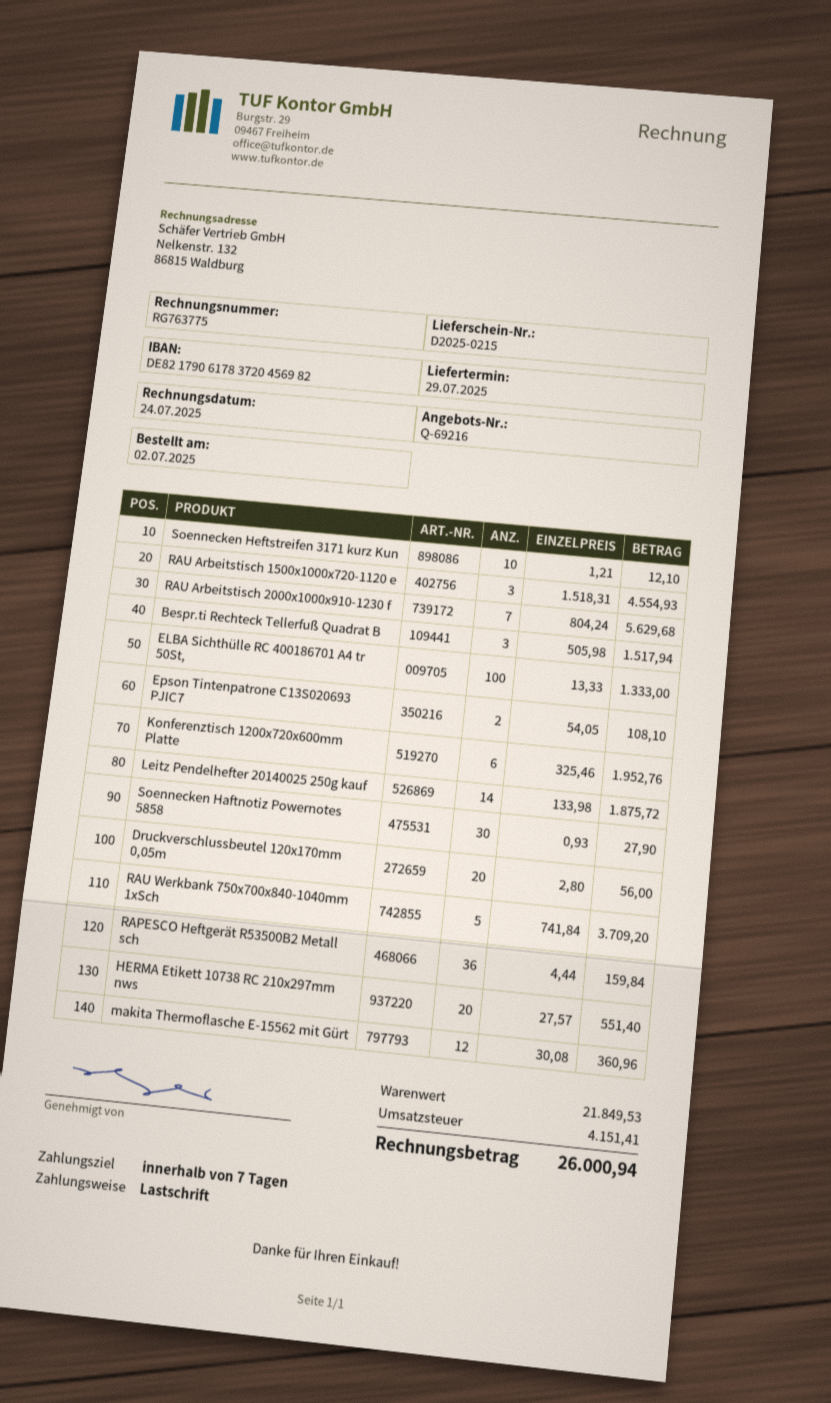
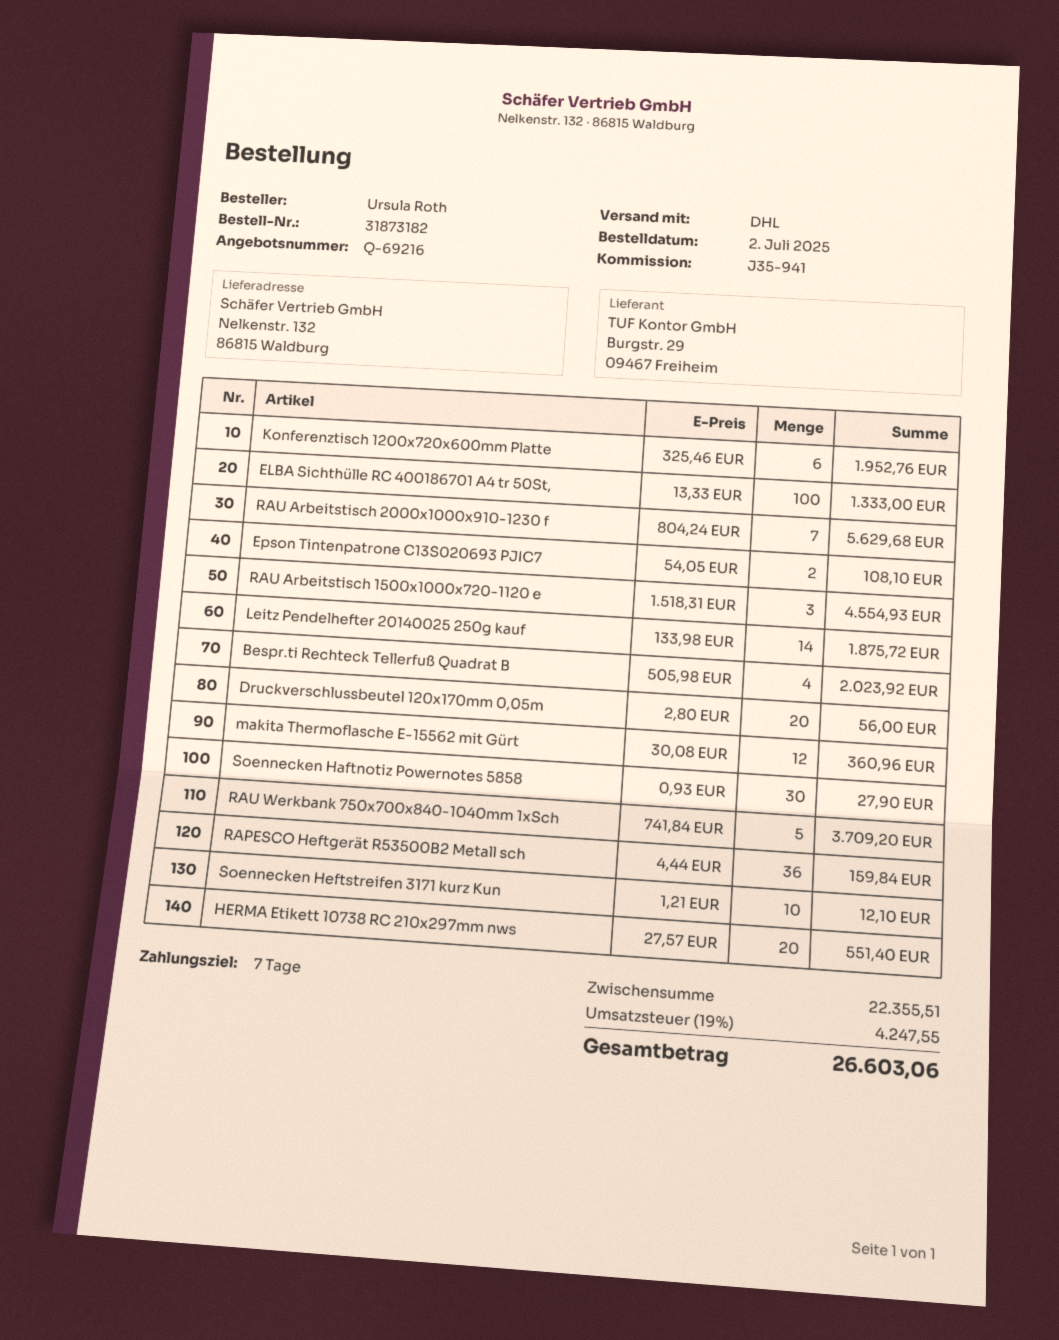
Bespr.ti Rechteck Tellerfuß Quadrat B: 3 x 505.98 = 1517.94 -> 4 x 505.98 = 2023.92
subtotal: 21849.53 -> 22355.51
tax: 4151.41 -> 4247.55
total: 26000.94 -> 26603.06

